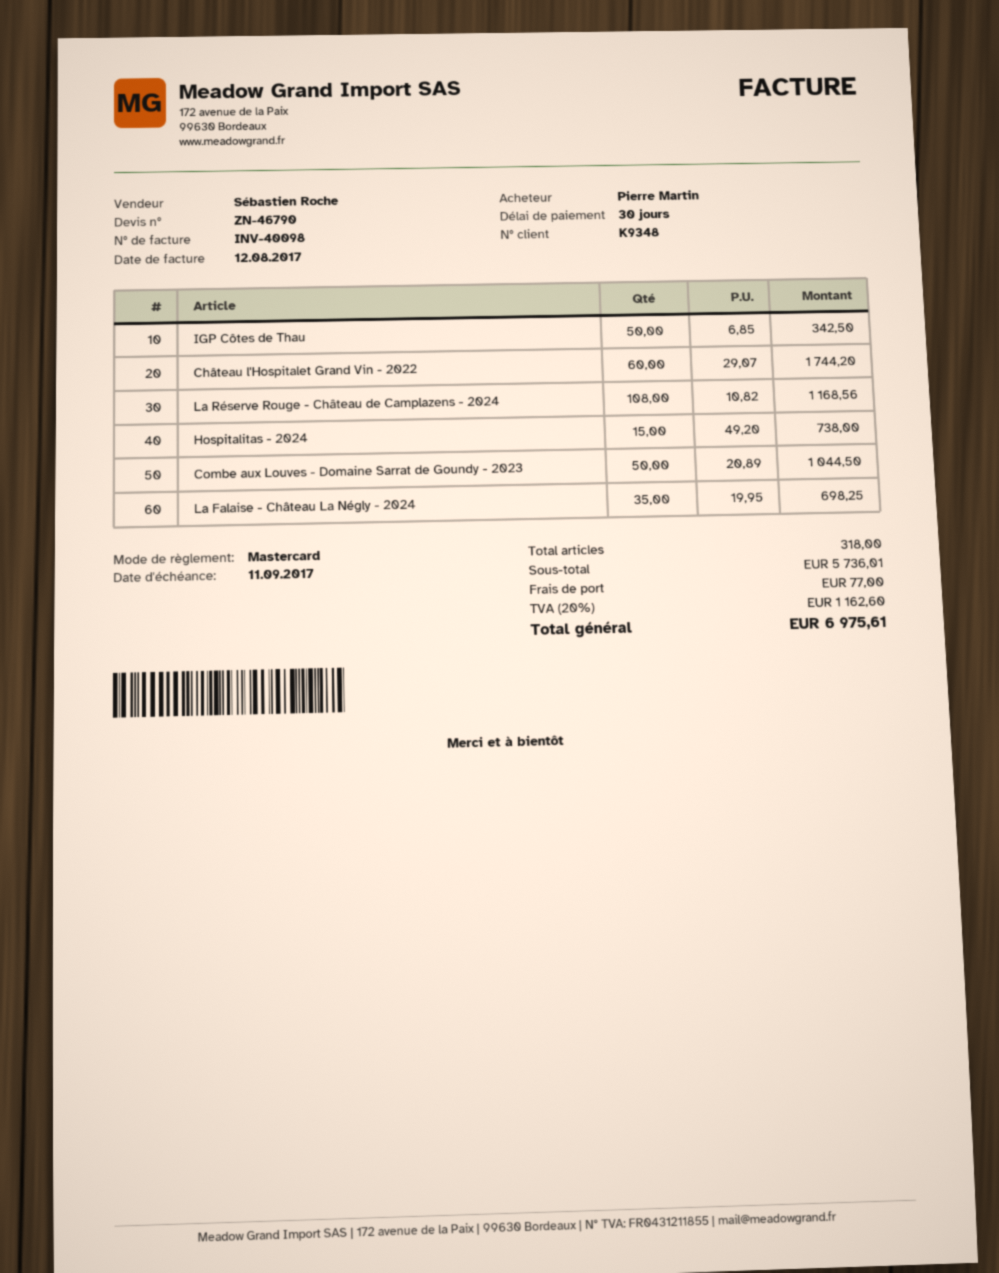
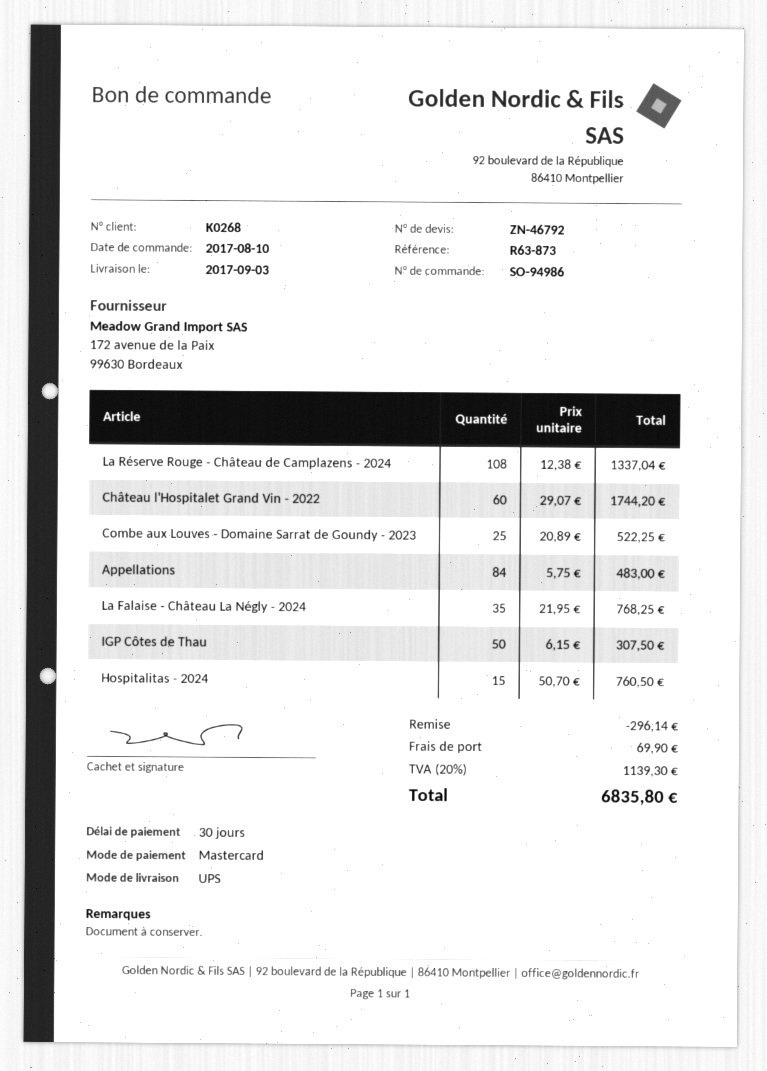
quote number: ZN-46790 -> ZN-46792
customer number: K9348 -> K0268
IGP Côtes de Thau: 50 x 6.85 = 342.50 -> 50 x 6.15 = 307.50
La Réserve Rouge - Château de Camplazens - 2024: 108 x 10.82 = 1168.56 -> 108 x 12.38 = 1337.04
Hospitalitas - 2024: 15 x 49.20 = 738.00 -> 15 x 50.70 = 760.50
Combe aux Louves - Domaine Sarrat de Goundy - 2023: 50 x 20.89 = 1044.50 -> 25 x 20.89 = 522.25
La Falaise - Château La Négly - 2024: 35 x 19.95 = 698.25 -> 35 x 21.95 = 768.25
Appellations: none -> 84 x 5.75 = 483.00
discount: none -> 296.14
shipping: 77.00 -> 69.90
tax: 20% = 1162.60 -> 20% = 1139.30
total: 6975.61 -> 6835.80

